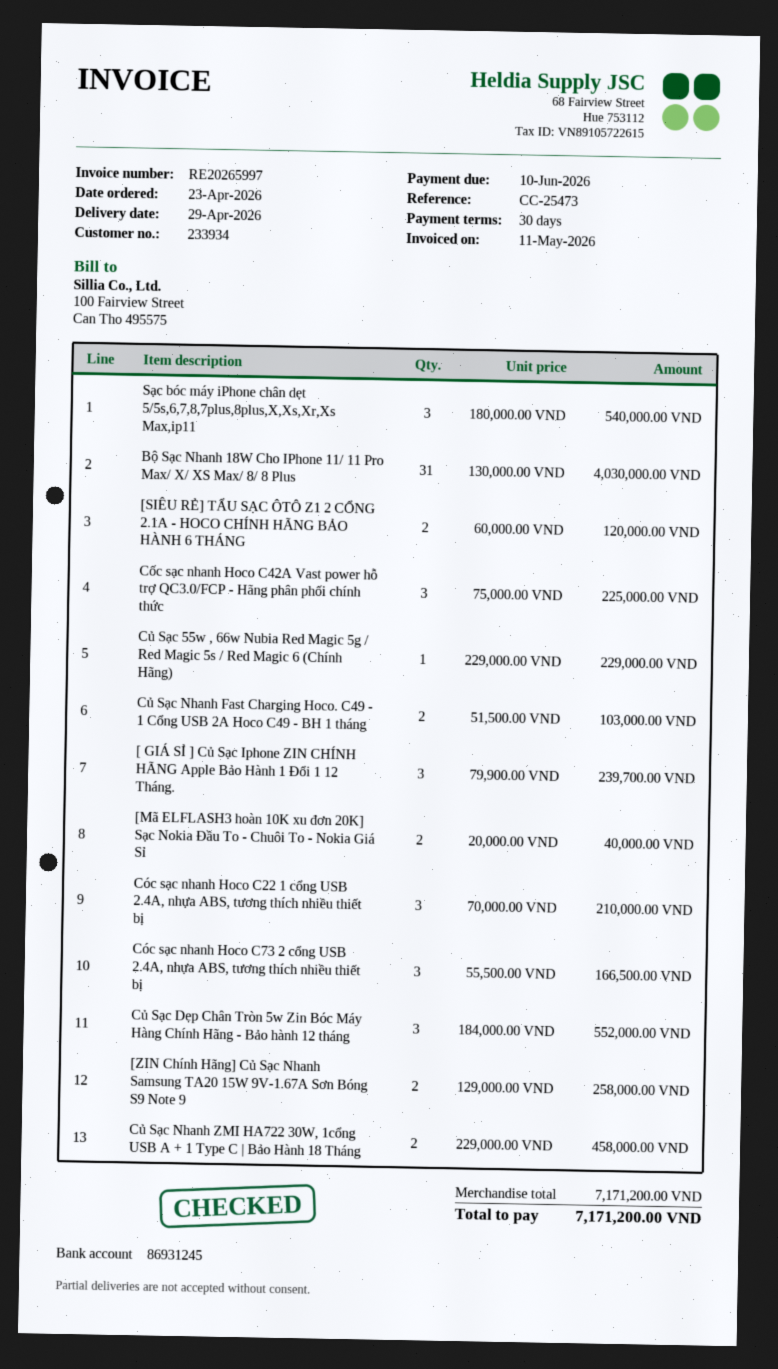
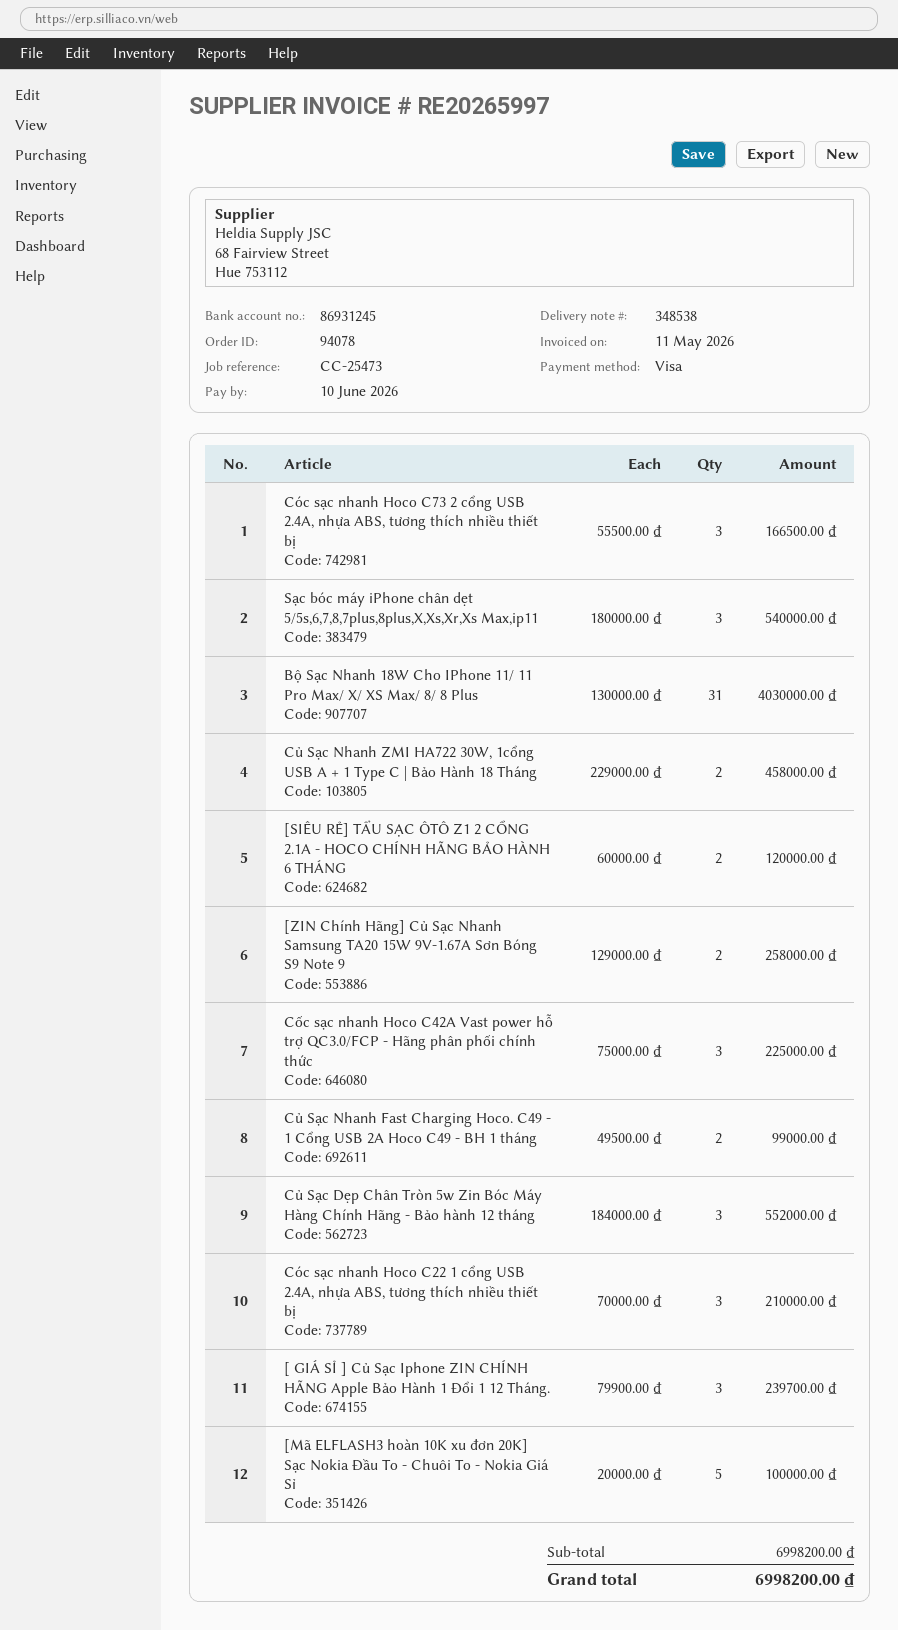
Củ Sạc 55w , 66w Nubia Red Magic 5g / Red Magic 5s / Red Magic 6 (Chính Hãng): 1 x 229000.00 = 229000.00 -> none
Củ Sạc Nhanh Fast Charging Hoco. C49 - 1 Cổng USB 2A Hoco C49 - BH 1 tháng: 2 x 51500.00 = 103000.00 -> 2 x 49500.00 = 99000.00
[Mã ELFLASH3 hoàn 10K xu đơn 20K] Sạc Nokia Đầu To - Chuôi To - Nokia Giá Sỉ: 2 x 20000.00 = 40000.00 -> 5 x 20000.00 = 100000.00
subtotal: 7171200.00 -> 6998200.00
total: 7171200.00 -> 6998200.00

